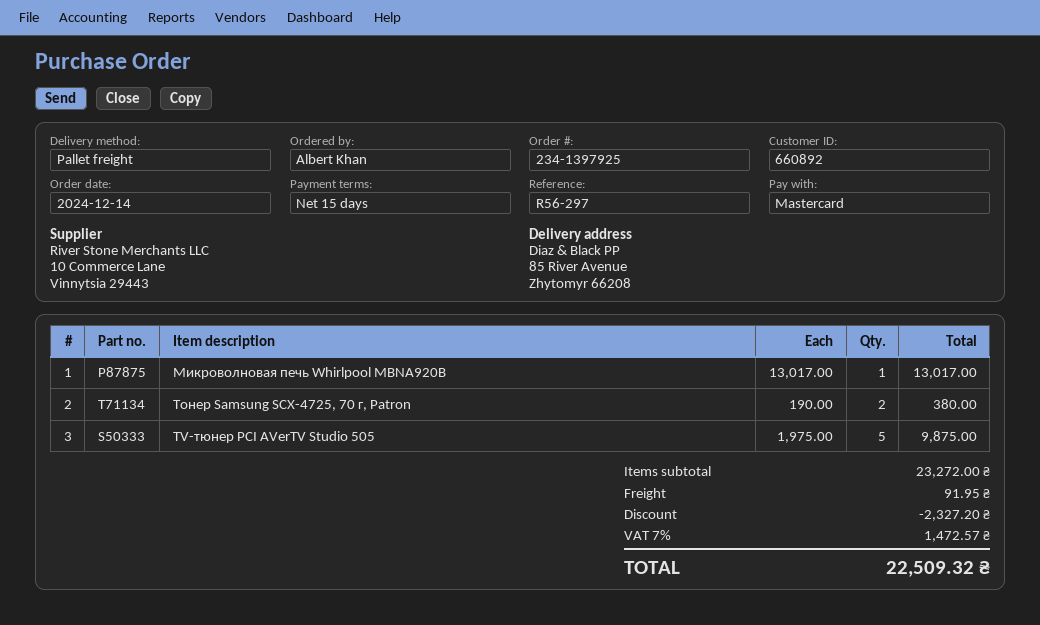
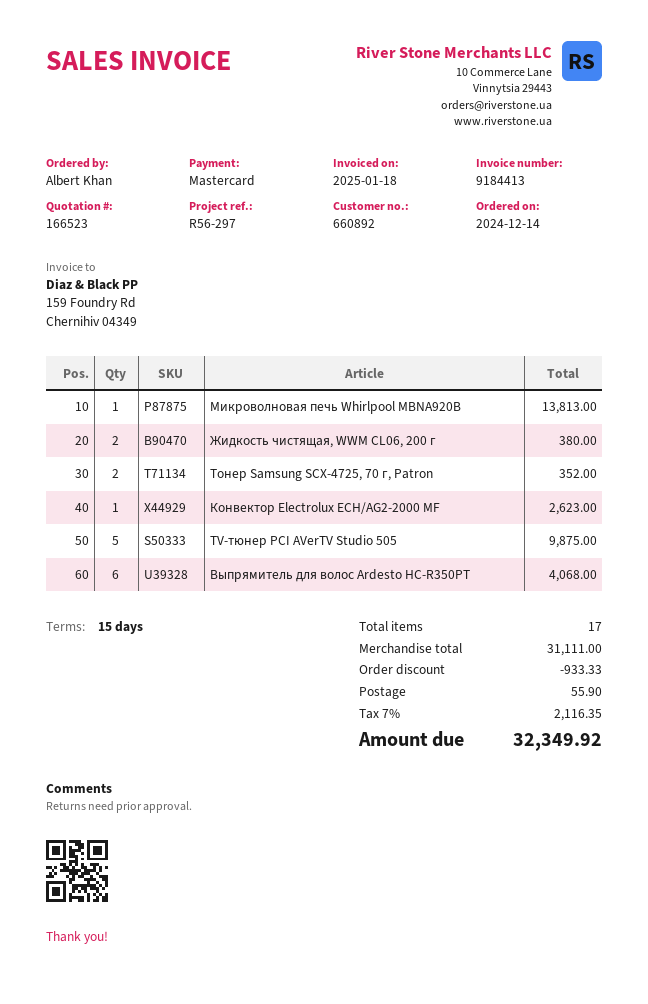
Микроволновая печь Whirlpool MBNA920B: 1 for 13017.00 -> 1 for 13813.00
Тонер Samsung SCX-4725, 70 г, Patron: 2 for 380.00 -> 2 for 352.00
Жидкость чистящая, WWM CL06, 200 г: none -> 2 for 380.00
Конвектор Electrolux ECH/AG2-2000 MF: none -> 1 for 2623.00
Выпрямитель для волос Ardesto HC-R350PT: none -> 6 for 4068.00
subtotal: 23272.00 -> 31111.00
discount: 2327.20 -> 933.33
shipping: 91.95 -> 55.90
tax: 7% = 1472.57 -> 7% = 2116.35
total: 22509.32 -> 32349.92

